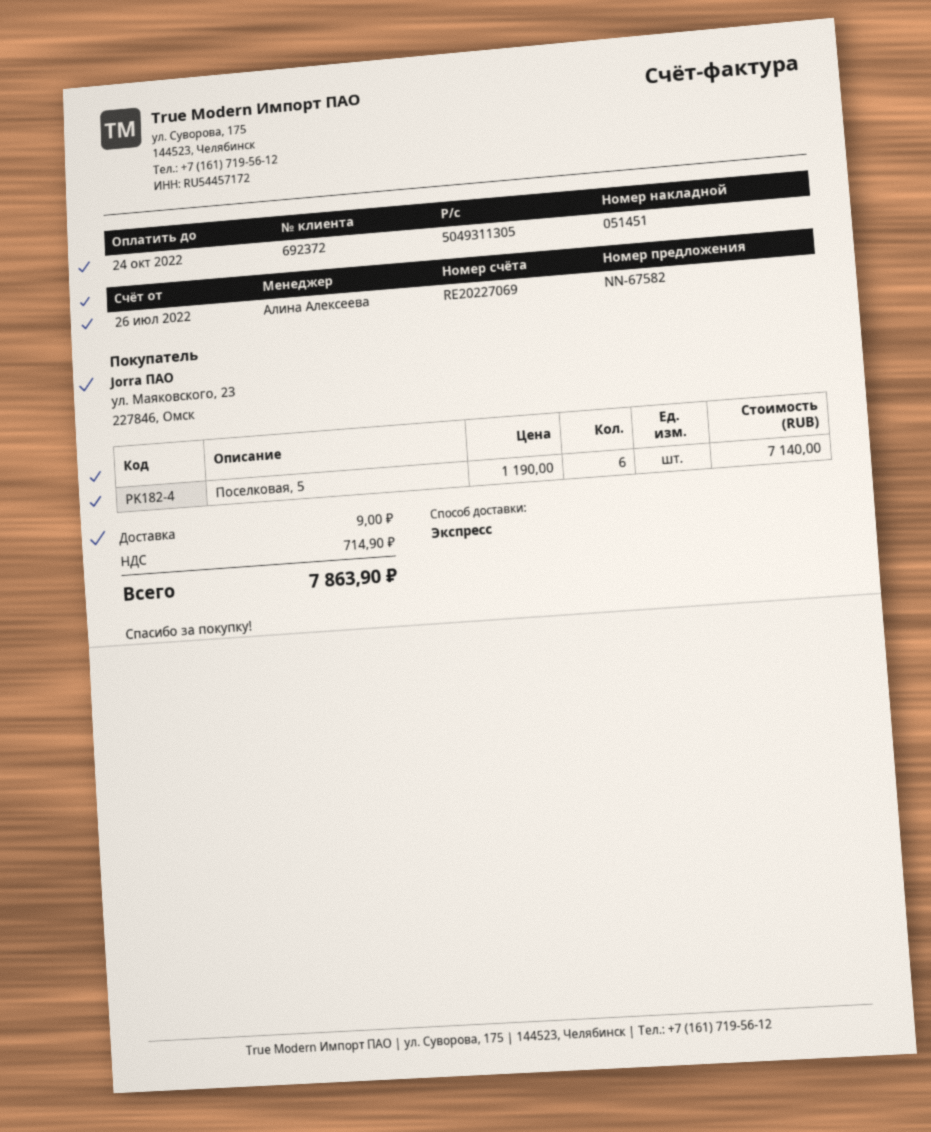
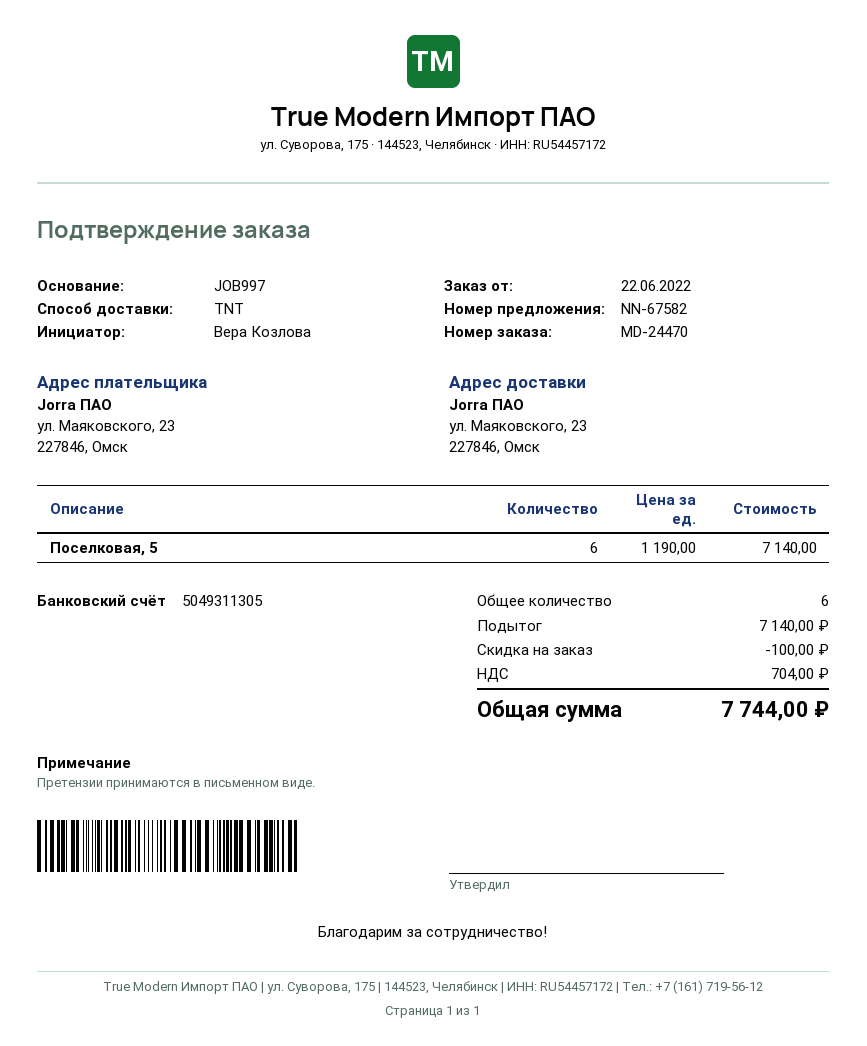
shipping method: express -> TNT
discount: none -> 100.00
shipping: 9.00 -> none
tax: 714.90 -> 704.00
total: 7863.90 -> 7744.00

